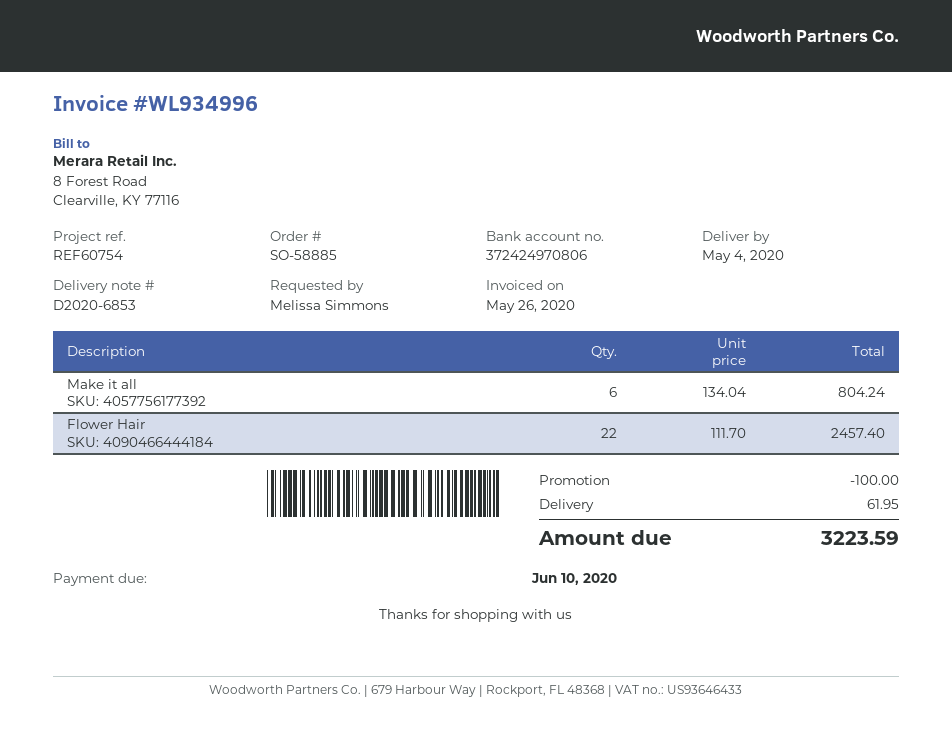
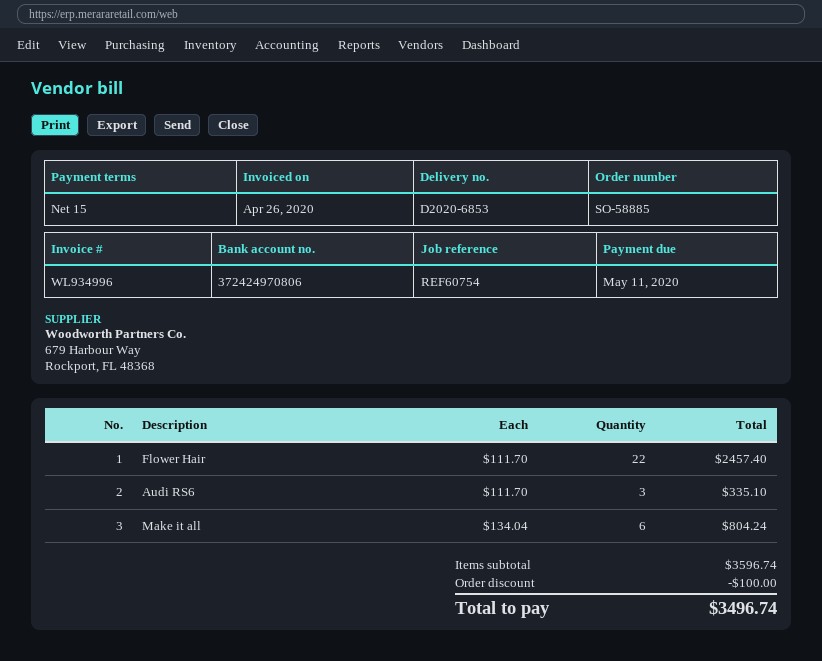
invoice date: 2020-05-26 -> 2020-04-26
due date: 2020-06-10 -> 2020-05-11
Audi RS6: none -> 3 x 111.70 = 335.10
shipping: 61.95 -> none
total: 3223.59 -> 3496.74

